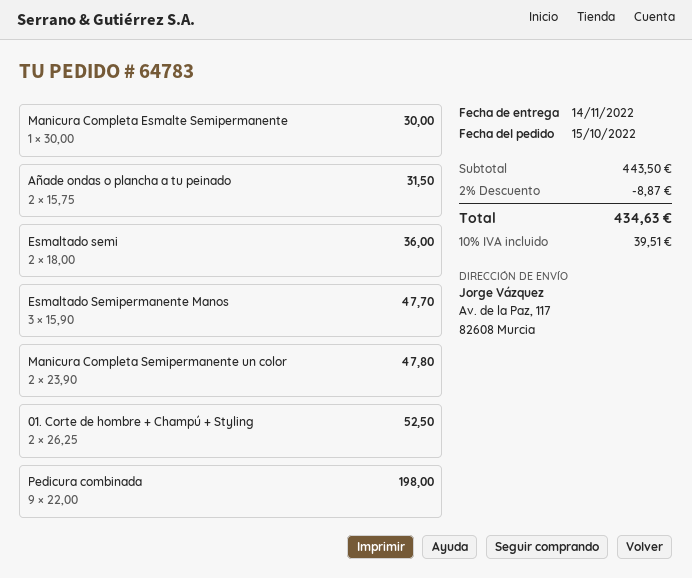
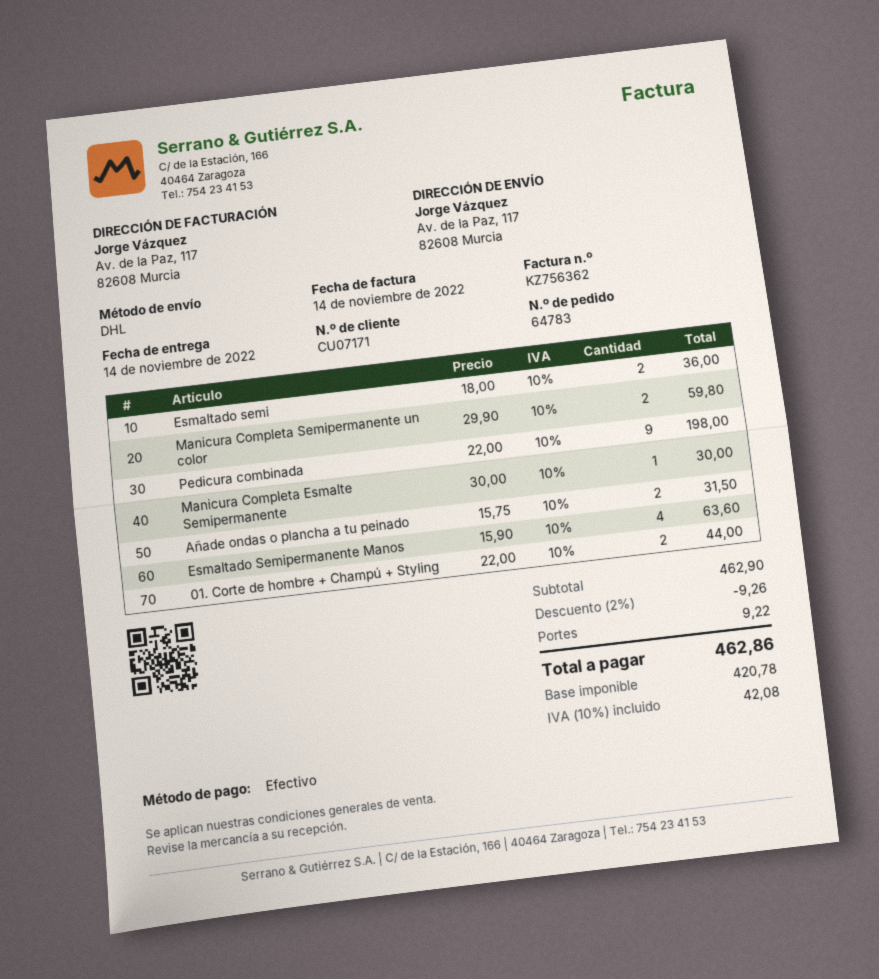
Esmaltado Semipermanente Manos: 3 x 15.90 = 47.70 -> 4 x 15.90 = 63.60
Manicura Completa Semipermanente un color: 2 x 23.90 = 47.80 -> 2 x 29.90 = 59.80
01. Corte de hombre + Champú + Styling: 2 x 26.25 = 52.50 -> 2 x 22.00 = 44.00
subtotal: 443.50 -> 462.90
discount: 2% = 8.87 -> 2% = 9.26
shipping: none -> 9.22
tax: 10% = 39.51 -> 10% = 42.08
total: 434.63 -> 462.86

